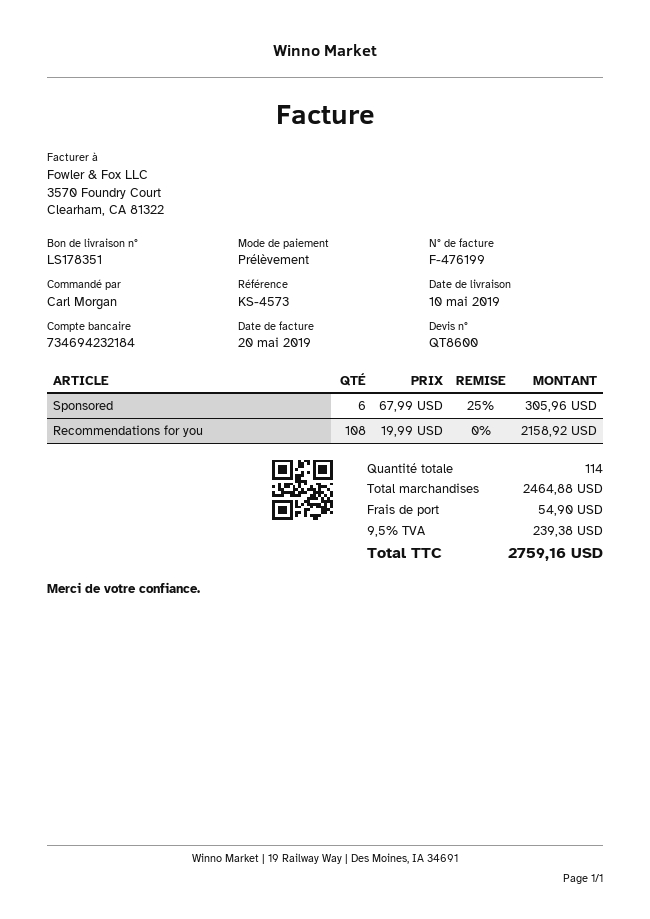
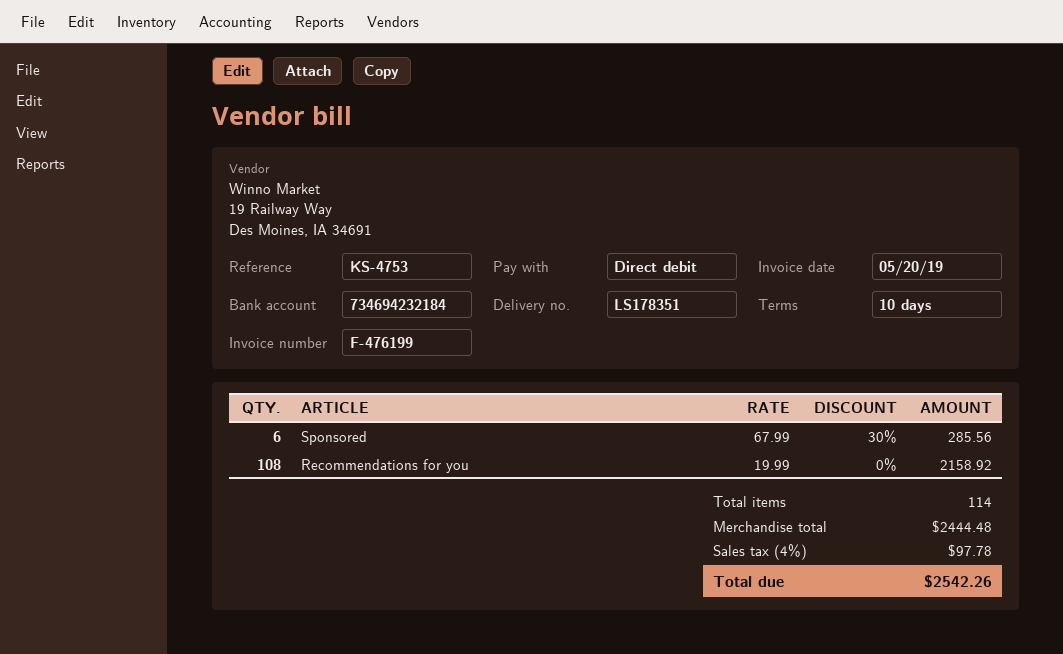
reference: KS-4573 -> KS-4753
Sponsored: 6 x 67.99 - 25% = 305.96 -> 6 x 67.99 - 30% = 285.56
subtotal: 2464.88 -> 2444.48
shipping: 54.90 -> none
tax: 9.5% = 239.38 -> 4% = 97.78
total: 2759.16 -> 2542.26

